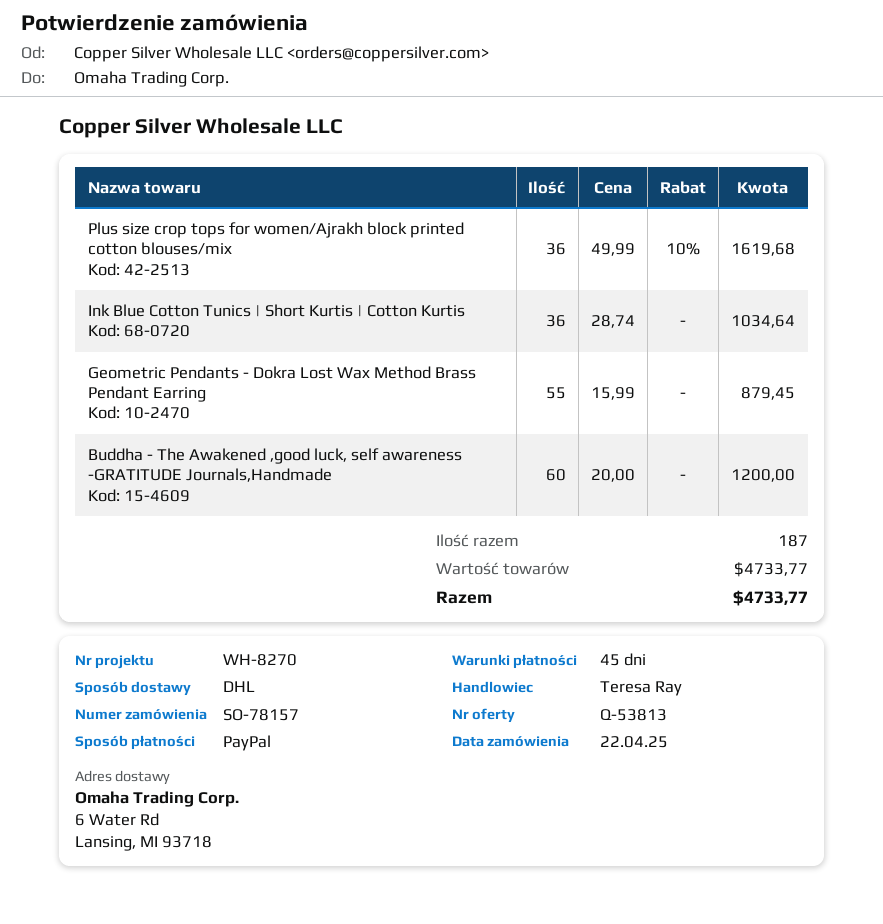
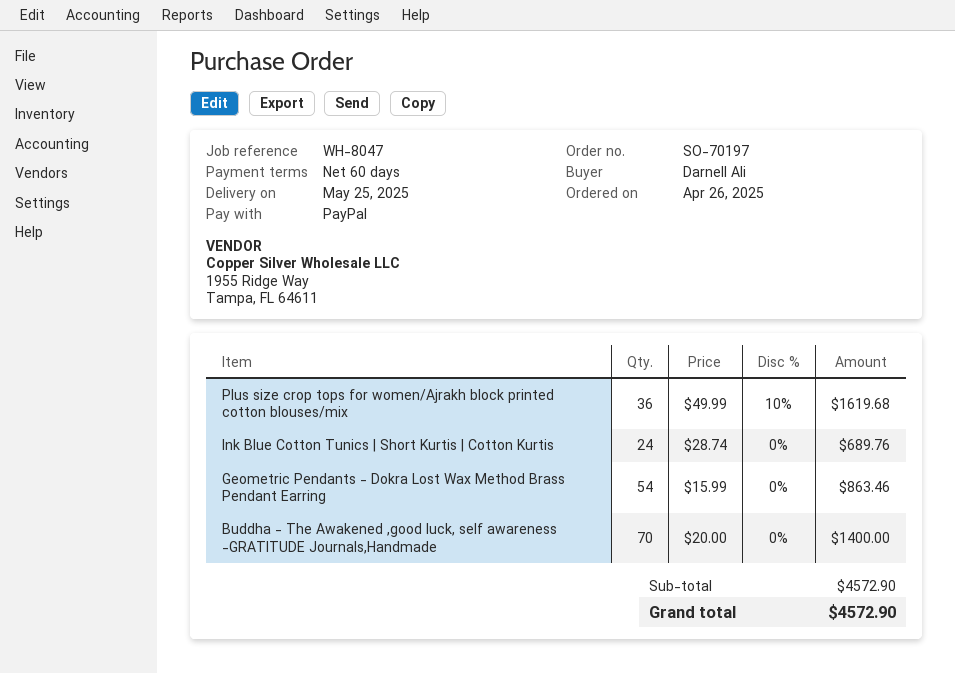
order number: SO-78157 -> SO-70197
order date: 2025-04-22 -> 2025-04-26
payment terms: 45 days -> 60 days
reference: WH-8270 -> WH-8047
Ink Blue Cotton Tunics | Short Kurtis | Cotton Kurtis: 36 x 28.74 = 1034.64 -> 24 x 28.74 = 689.76
Geometric Pendants - Dokra Lost Wax Method Brass Pendant Earring: 55 x 15.99 = 879.45 -> 54 x 15.99 = 863.46
Buddha - The Awakened ,good luck, self awareness -GRATITUDE Journals,Handmade: 60 x 20.00 = 1200.00 -> 70 x 20.00 = 1400.00
subtotal: 4733.77 -> 4572.90
total: 4733.77 -> 4572.90

